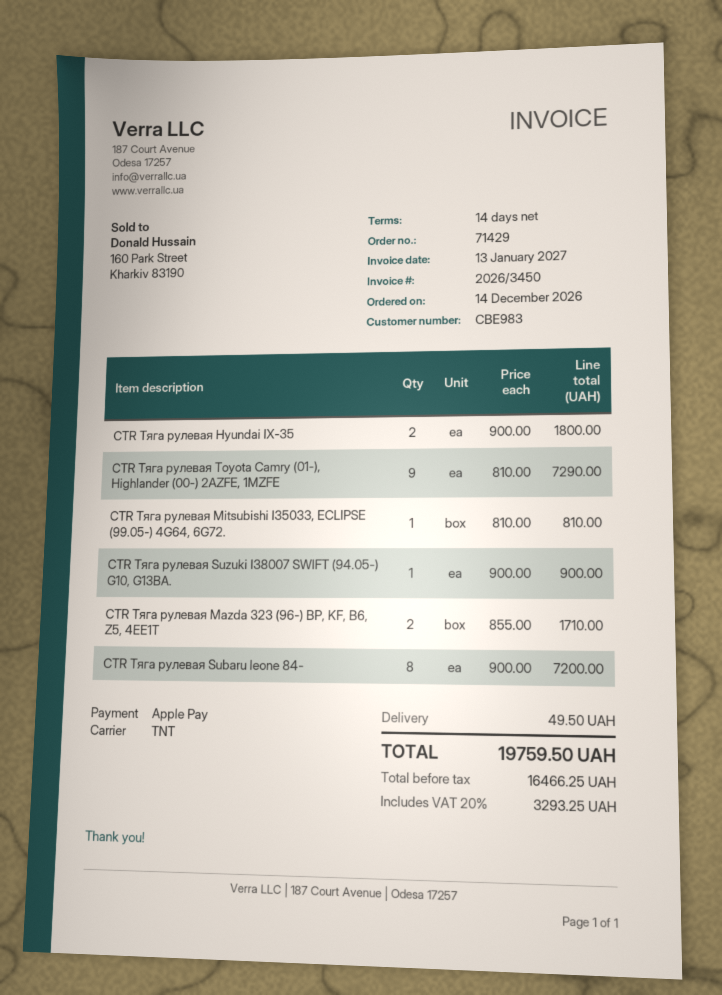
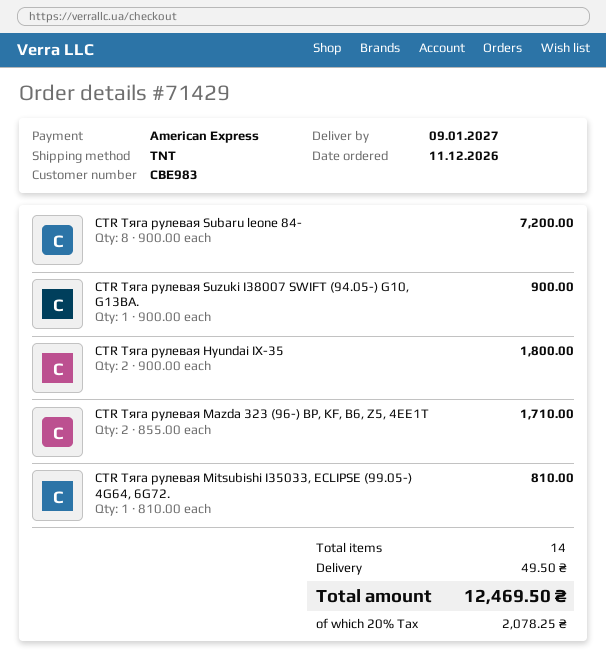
order date: 2026-12-14 -> 2026-12-11
payment method: Apple Pay -> American Express
CTR Тяга рулевая Toyota Camry (01-), Highlander (00-) 2AZFE, 1MZFE: 9 x 810.00 = 7290.00 -> none
tax: 20% = 3293.25 -> 20% = 2078.25
total: 19759.50 -> 12469.50

